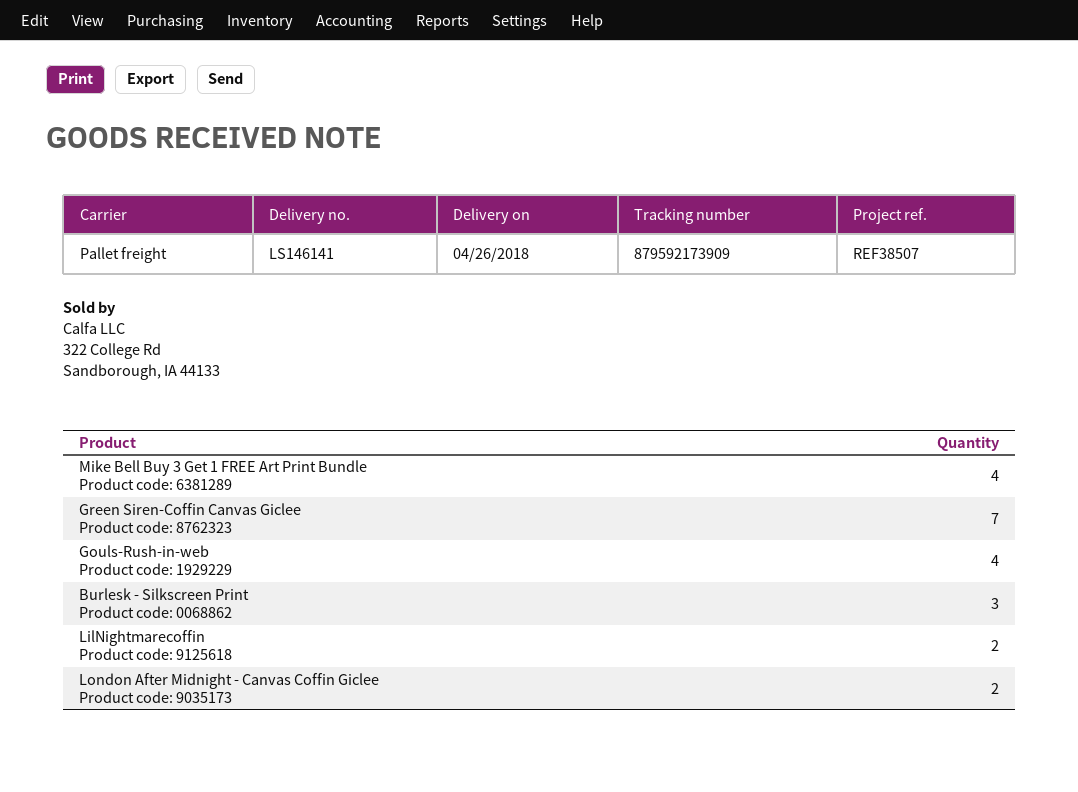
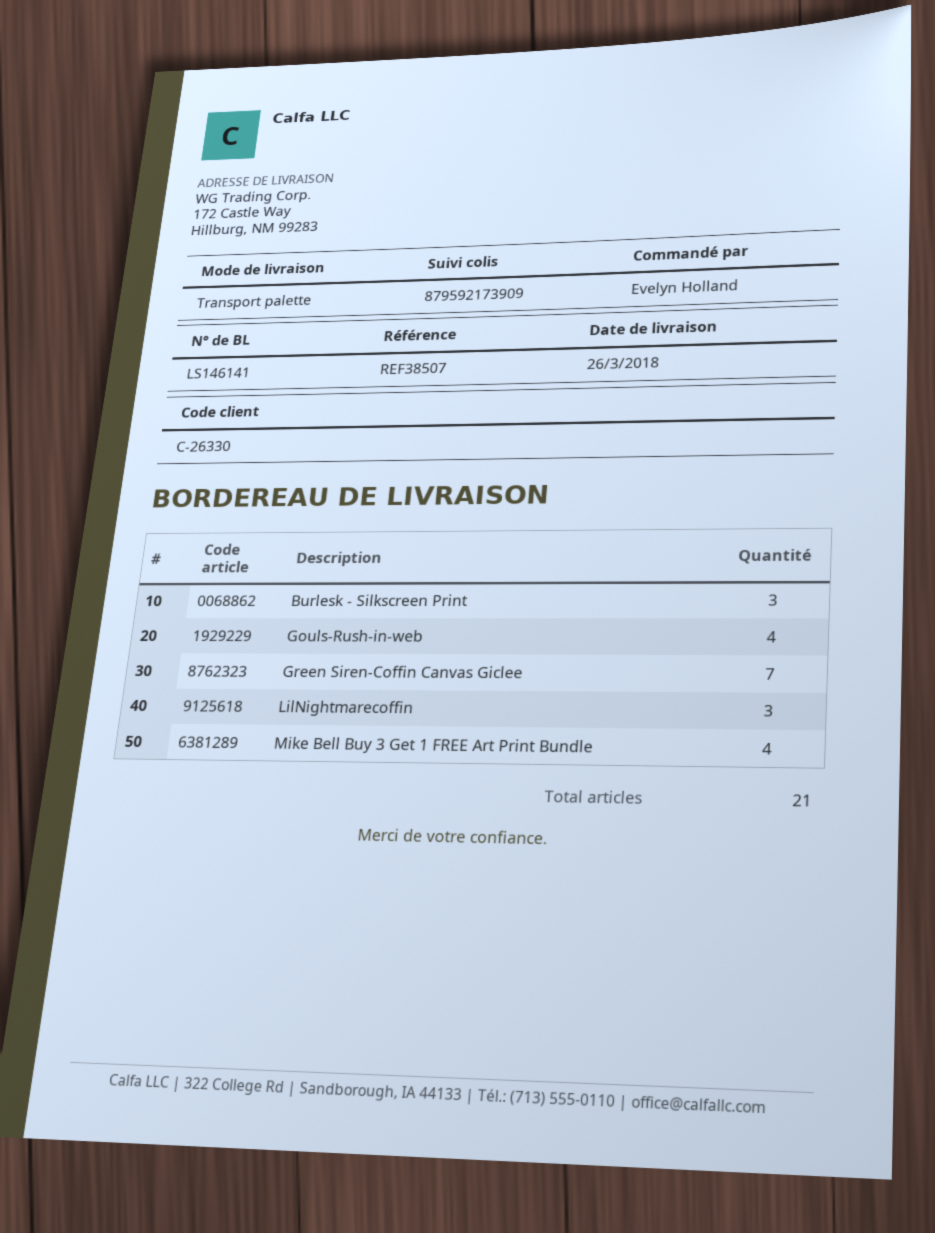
delivery date: 2018-04-26 -> 2018-03-26
LilNightmarecoffin: 2 -> 3
London After Midnight - Canvas Coffin Giclee: 2 -> none

